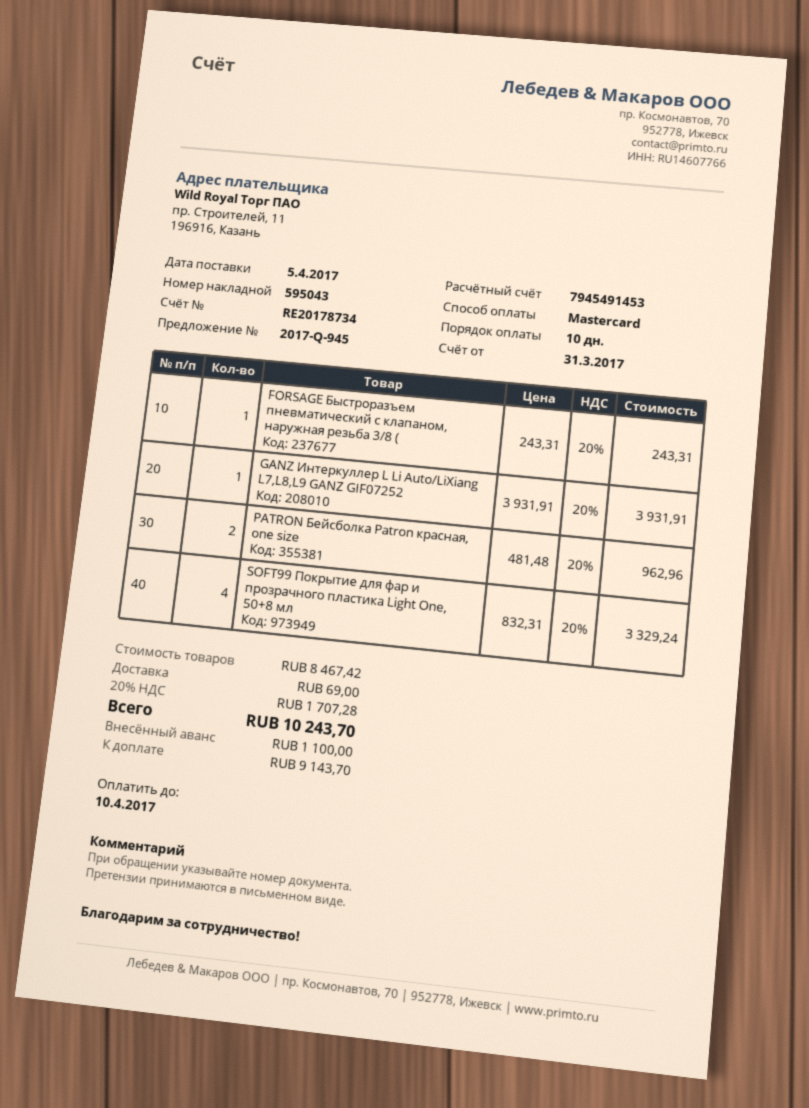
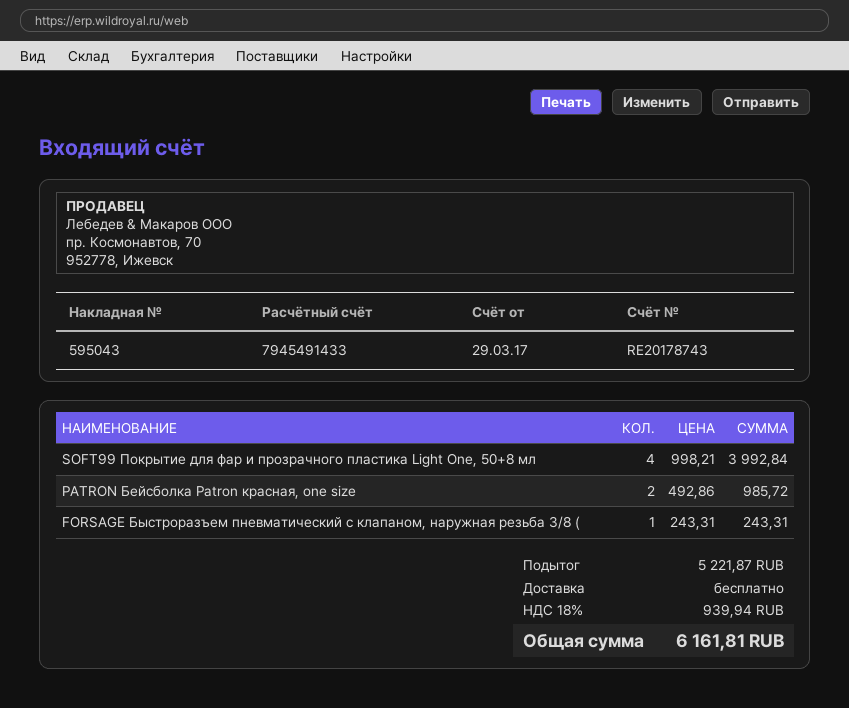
invoice number: RE20178734 -> RE20178743
invoice date: 2017-03-31 -> 2017-03-29
bank account: 7945491453 -> 7945491433
GANZ Интеркуллер L Li Auto/LiXiang L7,L8,L9 GANZ GIF07252: 1 x 3931.91 = 3931.91 -> none
PATRON Бейсболка Patron красная, one size: 2 x 481.48 = 962.96 -> 2 x 492.86 = 985.72
SOFT99 Покрытие для фар и прозрачного пластика Light One, 50+8 мл: 4 x 832.31 = 3329.24 -> 4 x 998.21 = 3992.84
subtotal: 8467.42 -> 5221.87
shipping: 69.00 -> 0.00
tax: 20% = 1707.28 -> 18% = 939.94
total: 10243.70 -> 6161.81

